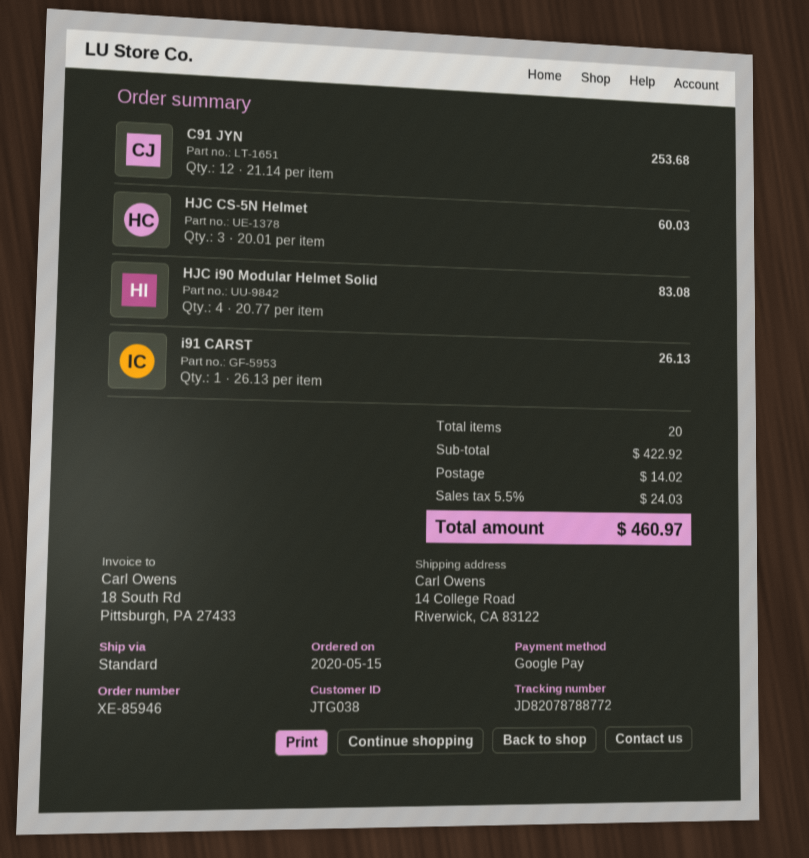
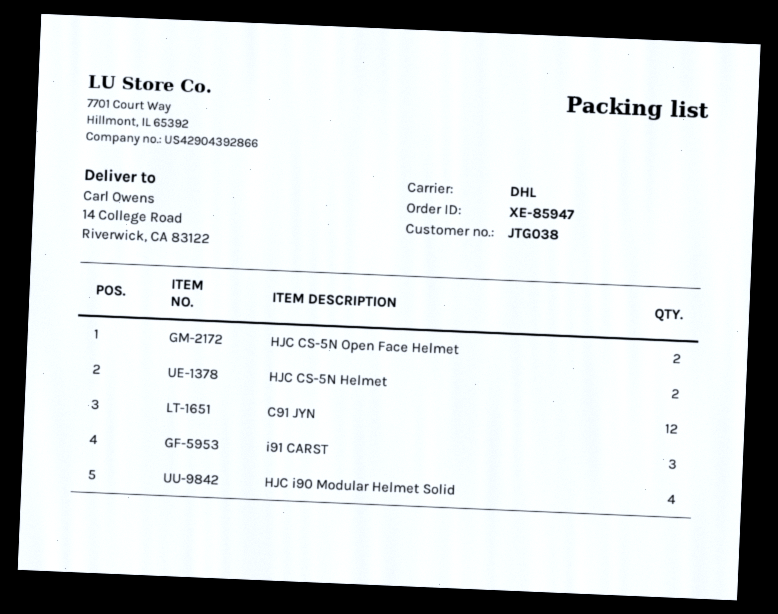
order number: XE-85946 -> XE-85947
shipping method: standard -> DHL
HJC CS-5N Helmet: 3 -> 2
i91 CARST: 1 -> 3
HJC CS-5N Open Face Helmet: none -> 2

